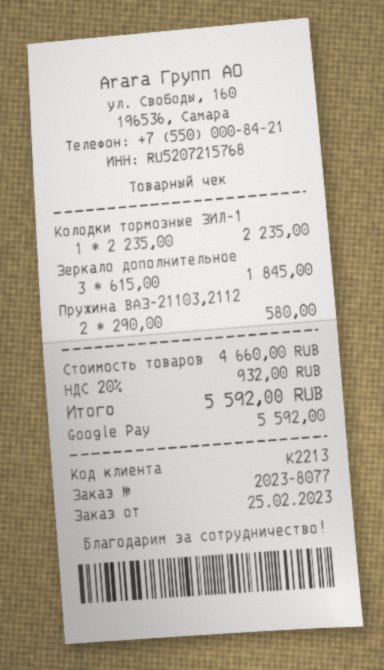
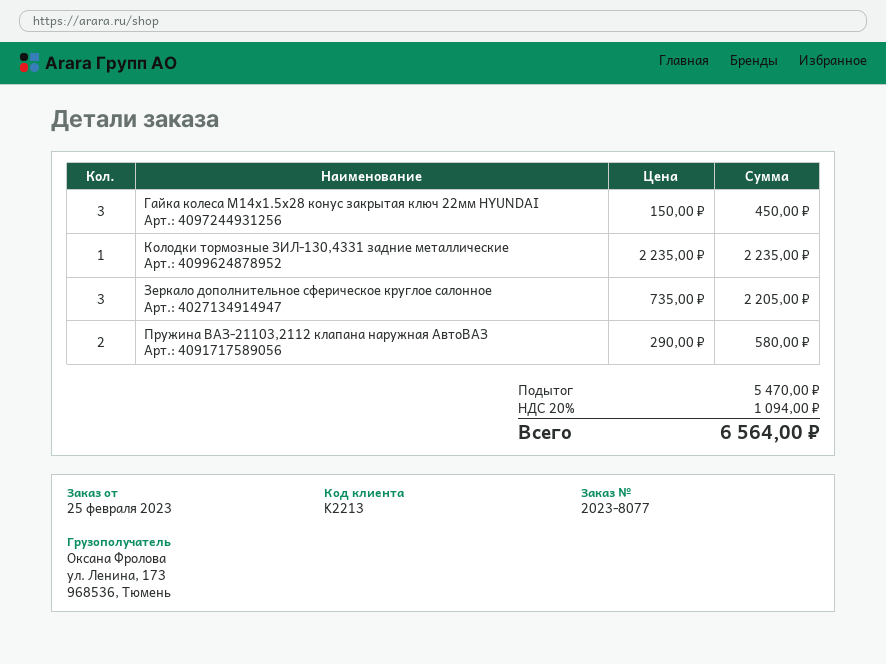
Зеркало дополнительное: 3 x 615.00 = 1845.00 -> 3 x 735.00 = 2205.00
Гайка колеса М14х1.5х28 конус закрытая ключ 22мм HYUNDAI: none -> 3 x 150.00 = 450.00
subtotal: 4660.00 -> 5470.00
tax: 20% = 932.00 -> 20% = 1094.00
total: 5592.00 -> 6564.00

